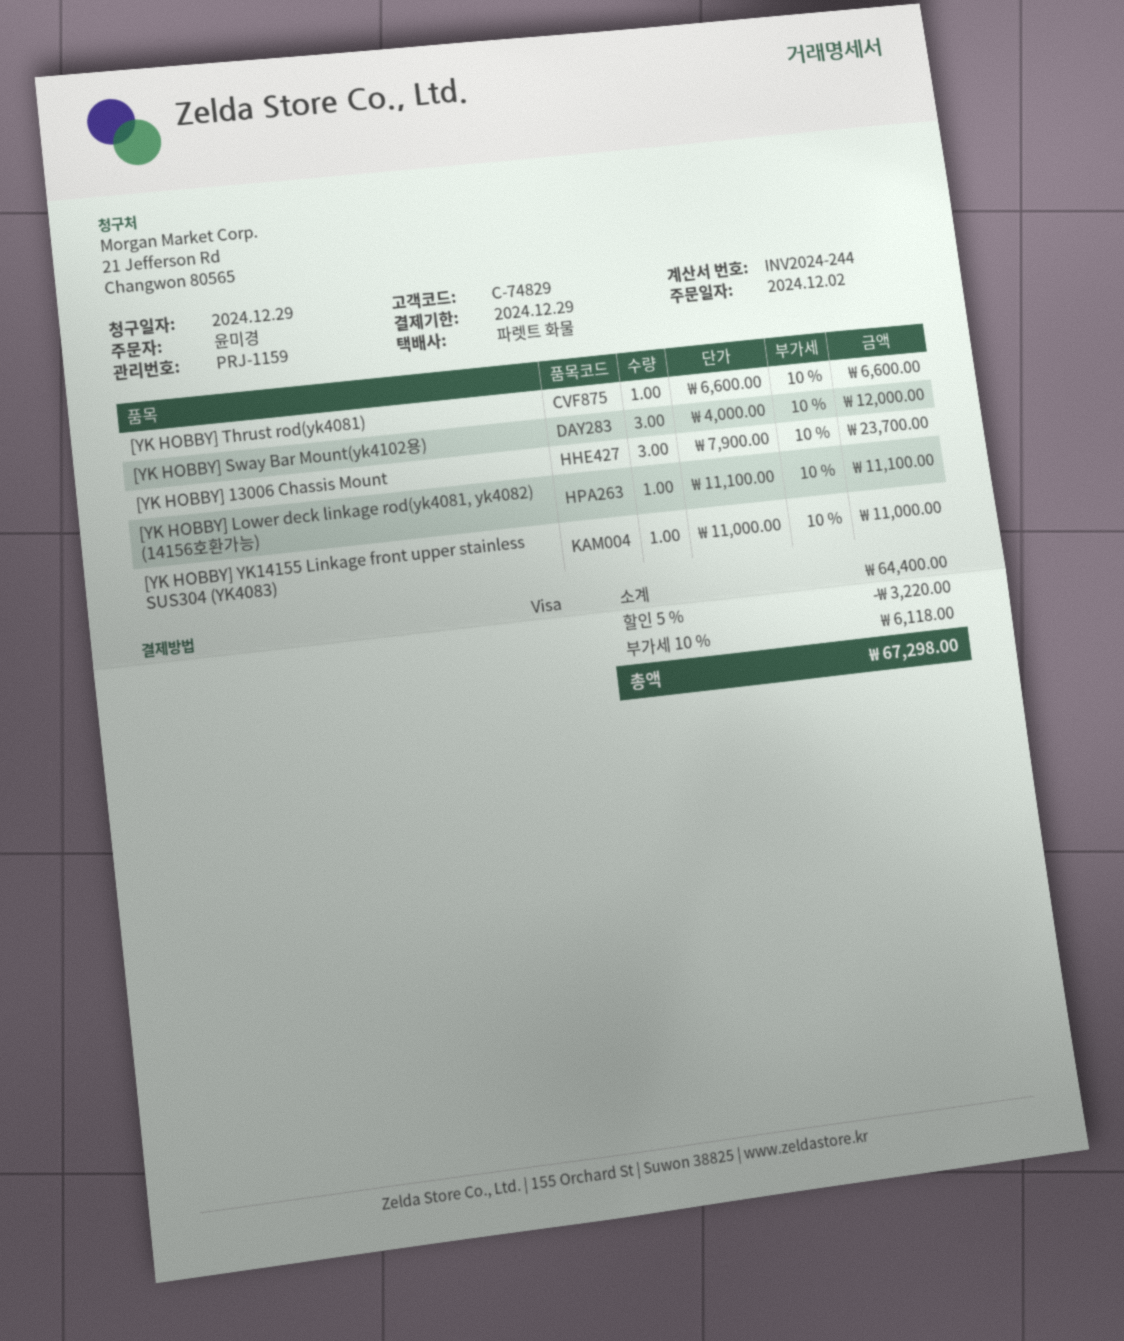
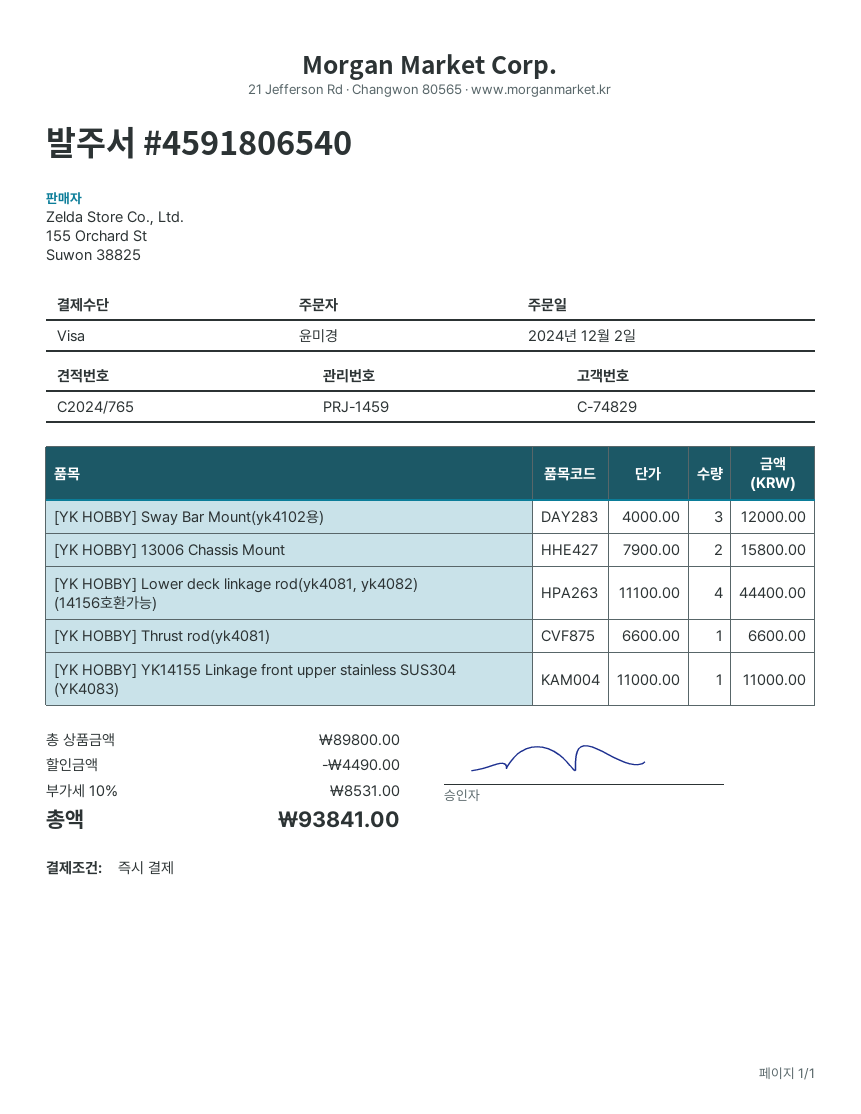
reference: PRJ-1159 -> PRJ-1459
[YK HOBBY] 13006 Chassis Mount: 3 x 7900.00 = 23700.00 -> 2 x 7900.00 = 15800.00
[YK HOBBY] Lower deck linkage rod(yk4081, yk4082) (14156호환가능): 1 x 11100.00 = 11100.00 -> 4 x 11100.00 = 44400.00
subtotal: 64400.00 -> 89800.00
discount: 3220.00 -> 4490.00
tax: 10% = 6118.00 -> 10% = 8531.00
total: 67298.00 -> 93841.00

